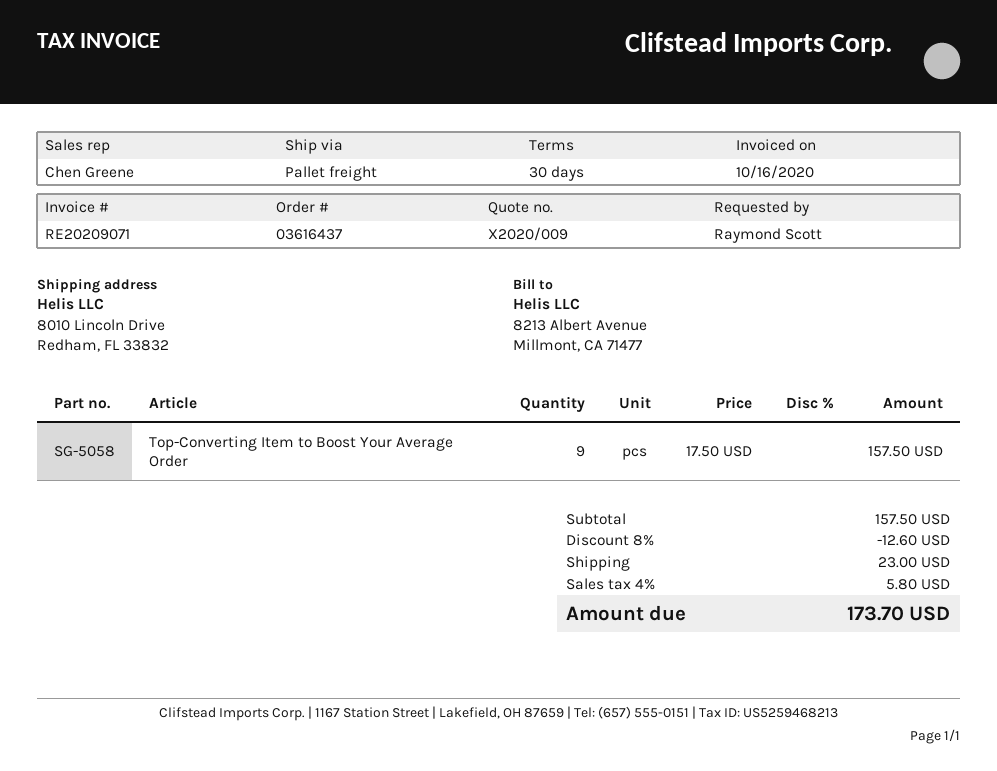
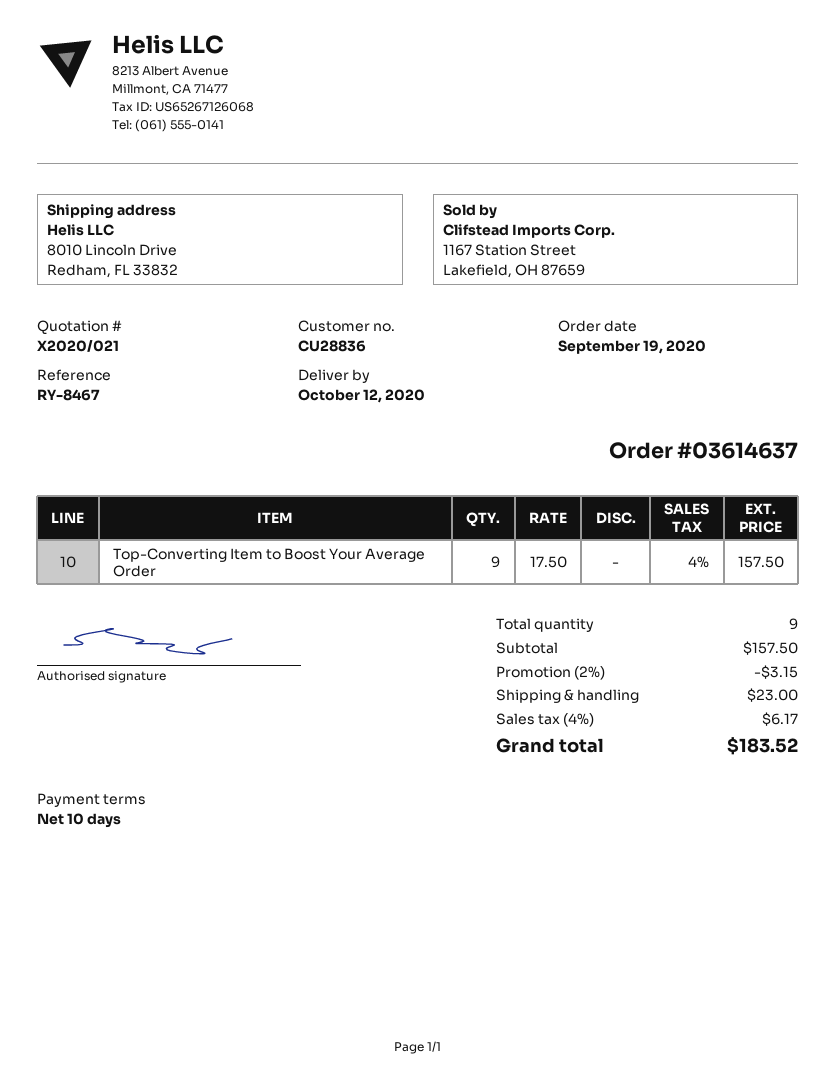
quote number: X2020/009 -> X2020/021
order number: 03616437 -> 03614637
payment terms: 30 days -> 10 days
discount: 8% = 12.60 -> 2% = 3.15
tax: 4% = 5.80 -> 4% = 6.17
total: 173.70 -> 183.52

